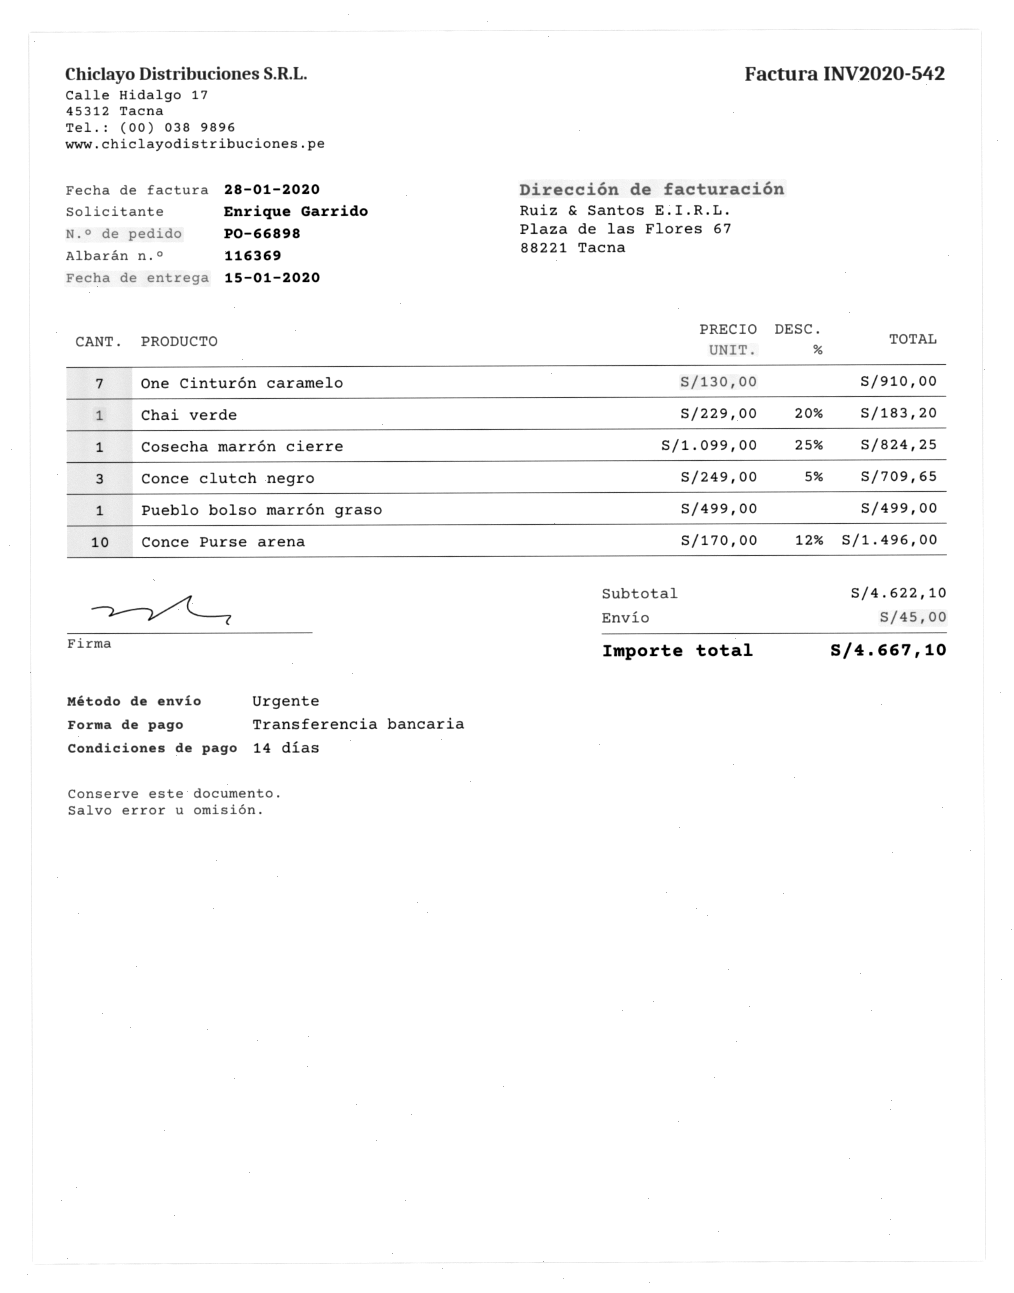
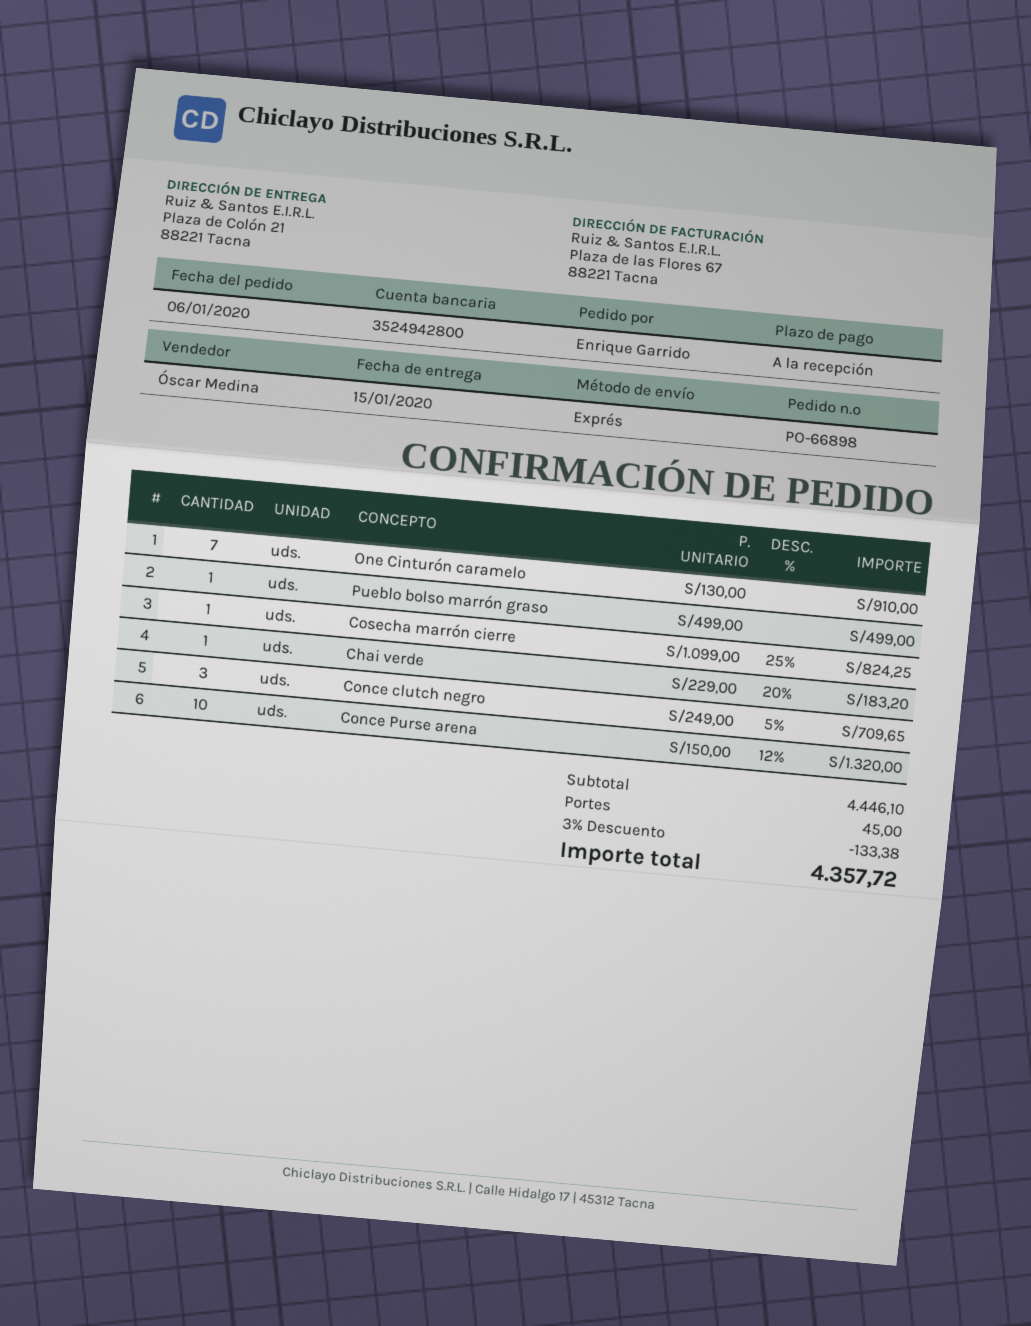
payment terms: 14 days -> on receipt
Conce Purse arena: 10 x 170.00 - 12% = 1496.00 -> 10 x 150.00 - 12% = 1320.00
subtotal: 4622.10 -> 4446.10
discount: none -> 3% = 133.38
total: 4667.10 -> 4357.72

